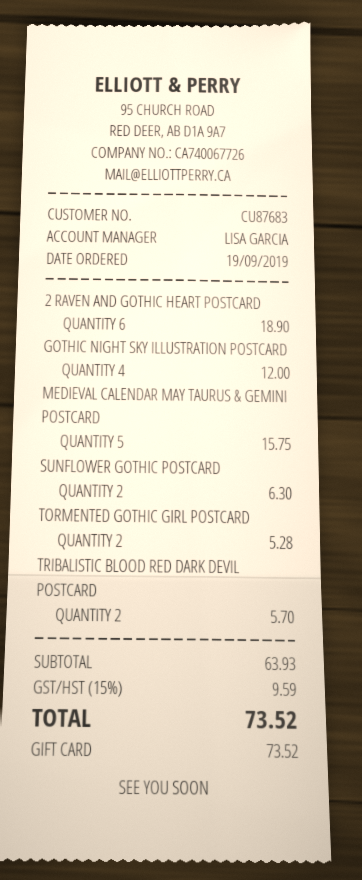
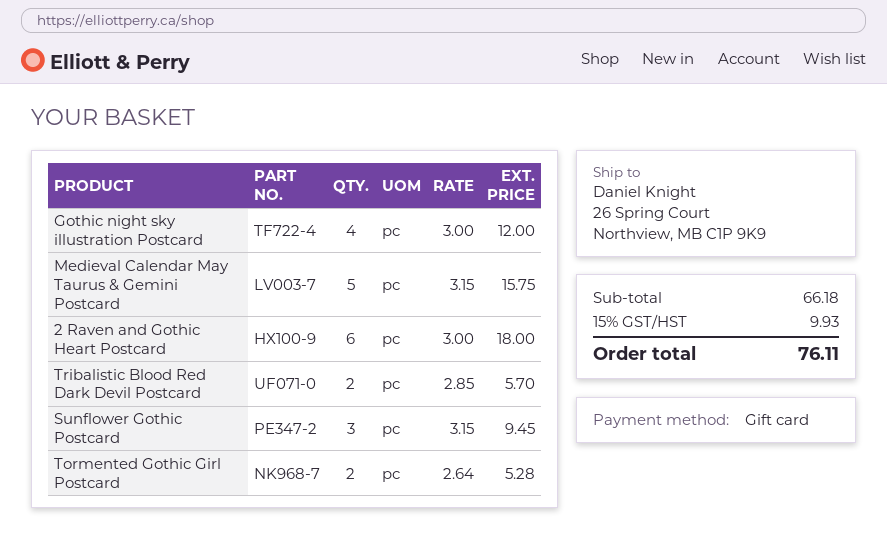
2 RAVEN AND GOTHIC HEART POSTCARD: 6 for 18.90 -> 6 for 18.00
SUNFLOWER GOTHIC POSTCARD: 2 for 6.30 -> 3 for 9.45
subtotal: 63.93 -> 66.18
tax: 15% = 9.59 -> 15% = 9.93
total: 73.52 -> 76.11

